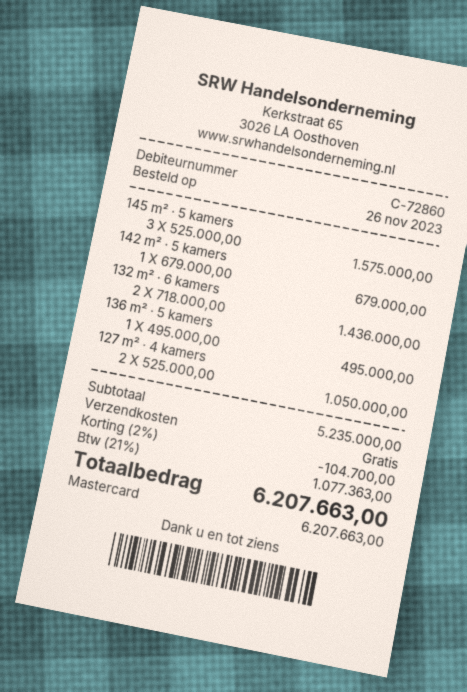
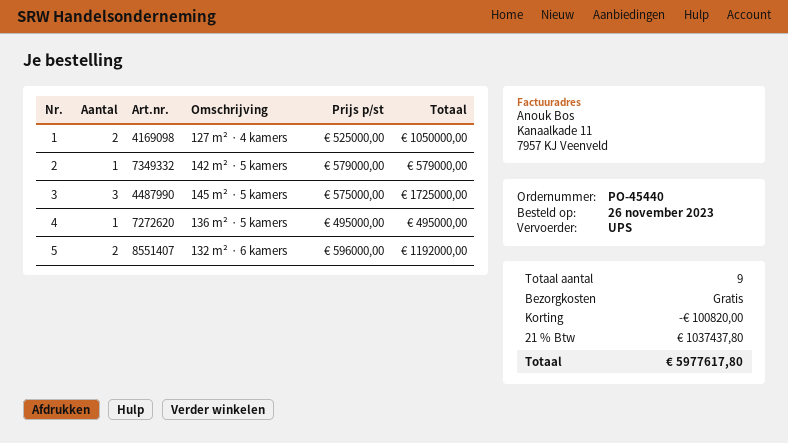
145 m² · 5 kamers: 3 x 525000.00 = 1575000.00 -> 3 x 575000.00 = 1725000.00
142 m² · 5 kamers: 1 x 679000.00 = 679000.00 -> 1 x 579000.00 = 579000.00
132 m² · 6 kamers: 2 x 718000.00 = 1436000.00 -> 2 x 596000.00 = 1192000.00
discount: 104700.00 -> 100820.00
tax: 21% = 1077363.00 -> 21% = 1037437.80
total: 6207663.00 -> 5977617.80

